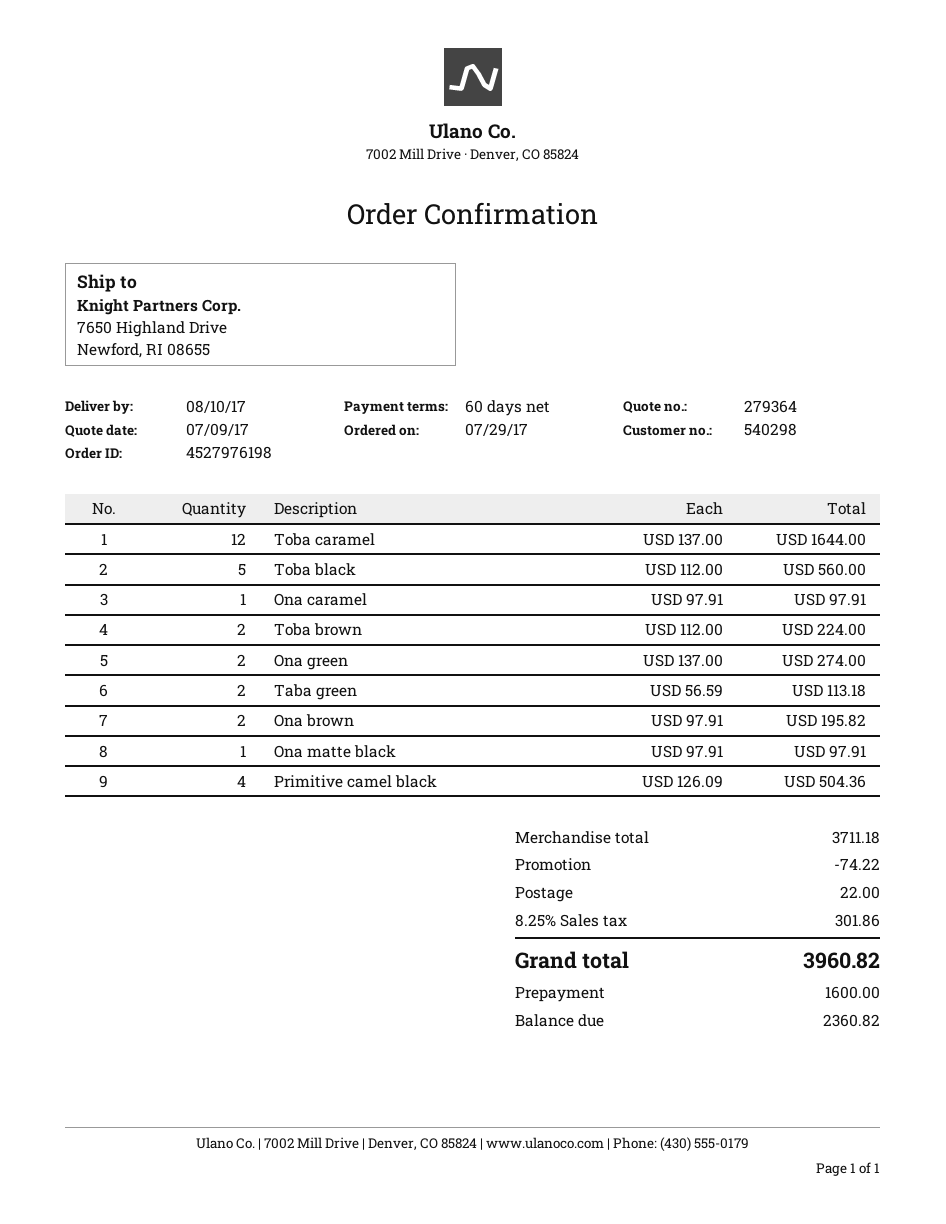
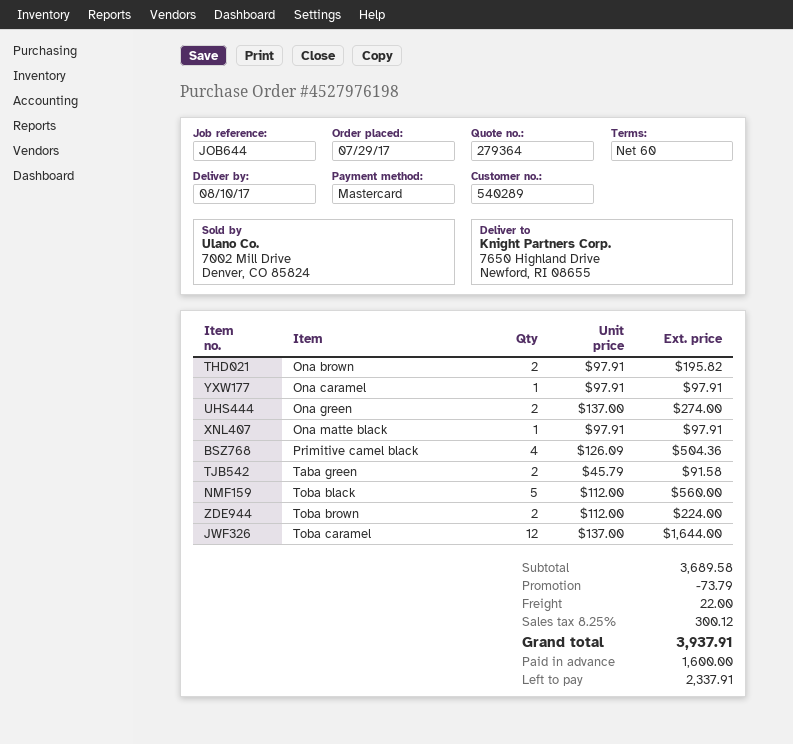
customer number: 540298 -> 540289
Taba green: 2 x 56.59 = 113.18 -> 2 x 45.79 = 91.58
subtotal: 3711.18 -> 3689.58
discount: 74.22 -> 73.79
tax: 8.25% = 301.86 -> 8.25% = 300.12
total: 3960.82 -> 3937.91
balance: 2360.82 -> 2337.91

